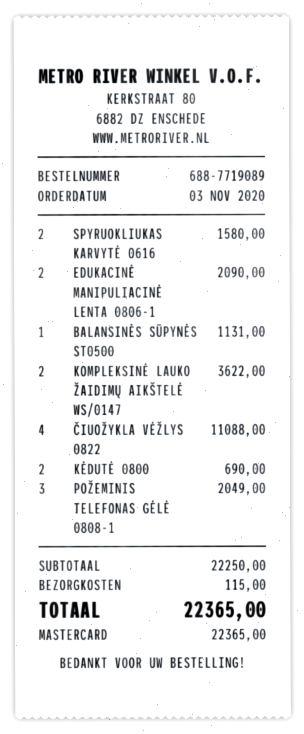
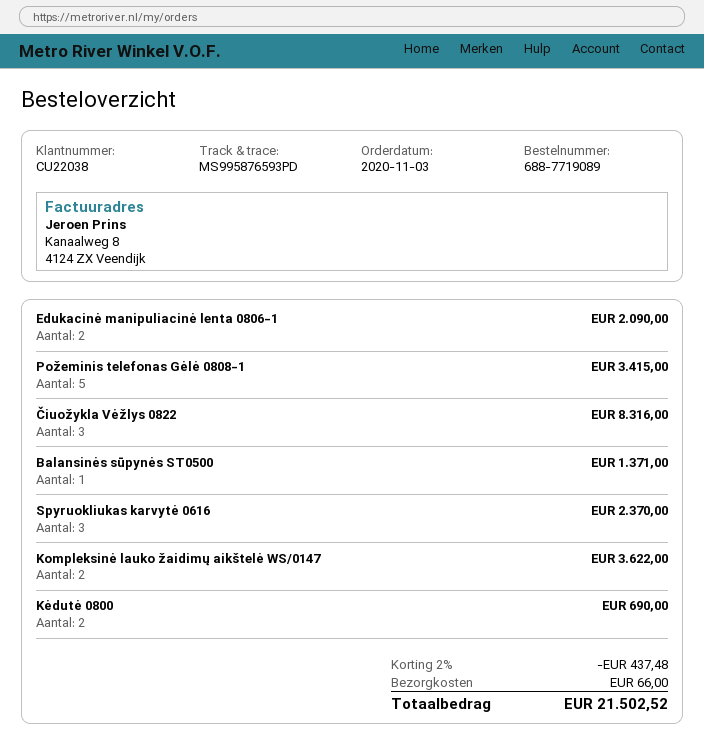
SPYRUOKLIUKAS KARVYTĖ 0616: 2 for 1580.00 -> 3 for 2370.00
BALANSINĖS SŪPYNĖS ST0500: 1 for 1131.00 -> 1 for 1371.00
ČIUOŽYKLA VĖŽLYS 0822: 4 for 11088.00 -> 3 for 8316.00
POŽEMINIS TELEFONAS GĖLĖ 0808-1: 3 for 2049.00 -> 5 for 3415.00
discount: none -> 2% = 437.48
shipping: 115.00 -> 66.00
total: 22365.00 -> 21502.52

